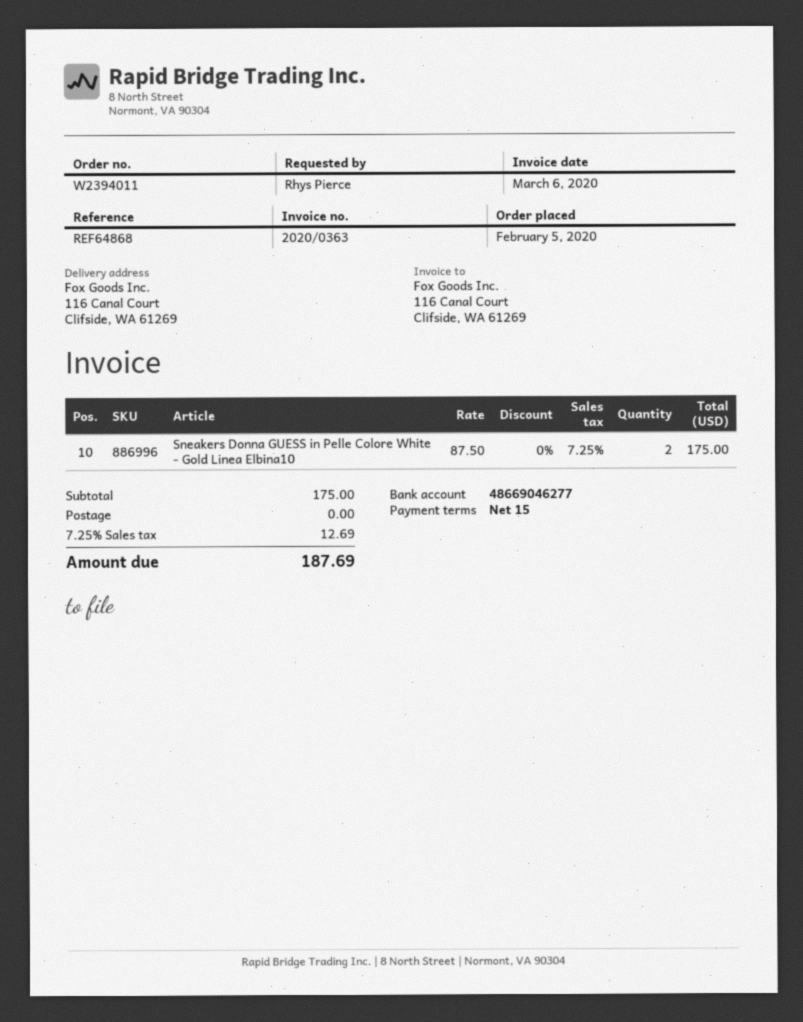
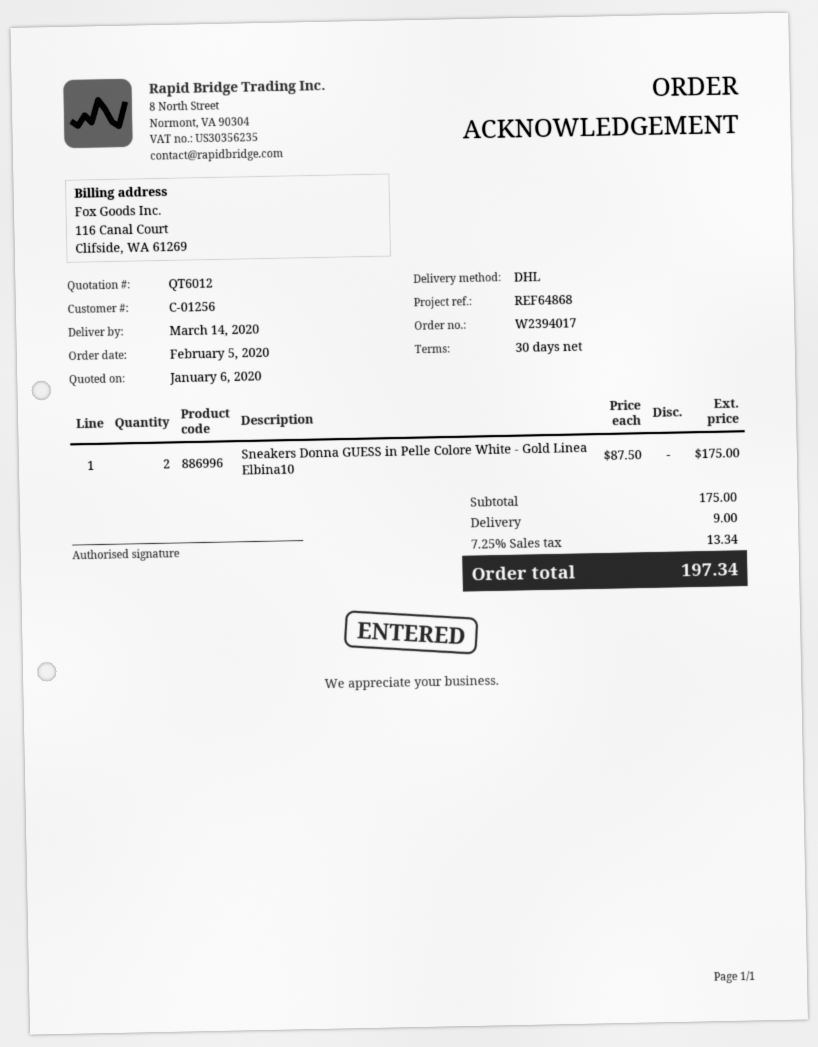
order number: W2394011 -> W2394017
payment terms: 15 days -> 30 days
shipping: 0.00 -> 9.00
tax: 7.25% = 12.69 -> 7.25% = 13.34
total: 187.69 -> 197.34

